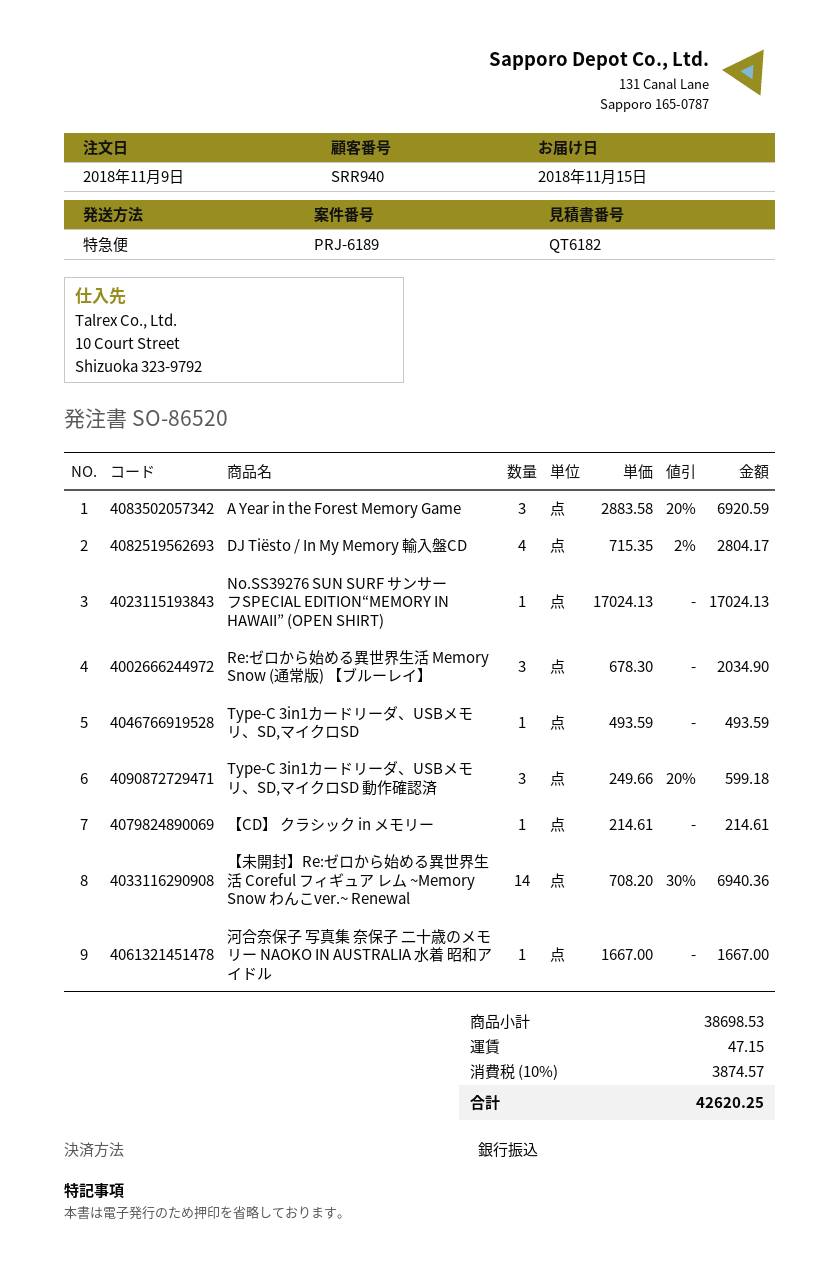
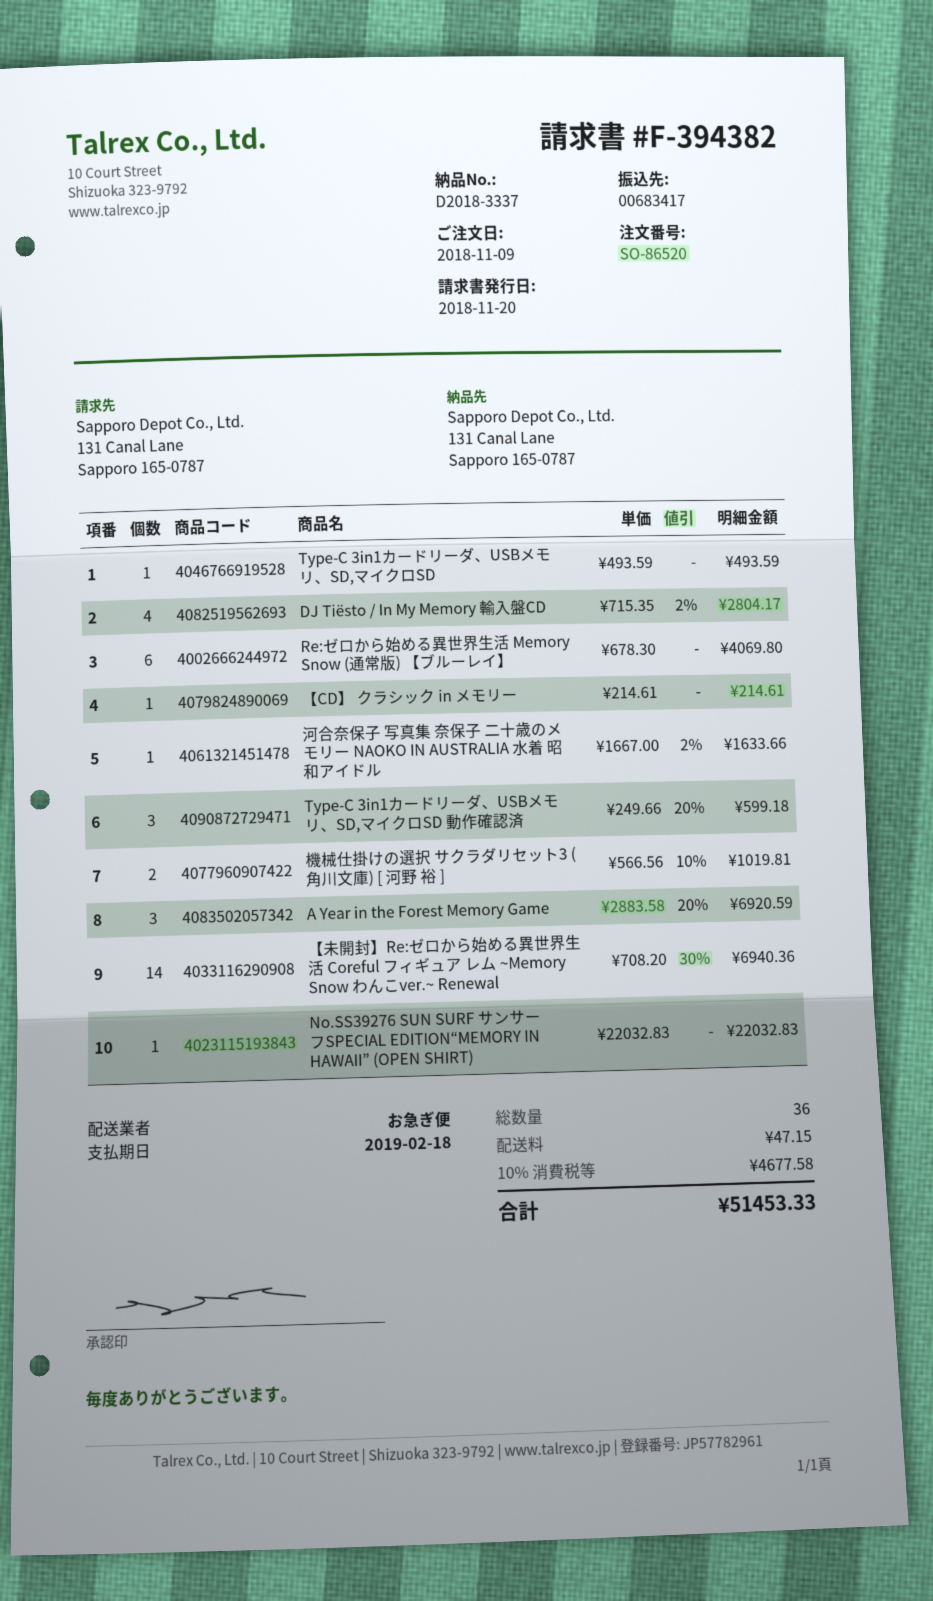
No.SS39276 SUN SURF サンサーフSPECIAL EDITION“MEMORY IN HAWAII” (OPEN SHIRT): 1 x 17024.13 = 17024.13 -> 1 x 22032.83 = 22032.83
Re:ゼロから始める異世界生活 Memory Snow (通常版) 【ブルーレイ】: 3 x 678.30 = 2034.90 -> 6 x 678.30 = 4069.80
河合奈保子 写真集 奈保子 二十歳のメモリー NAOKO IN AUSTRALIA 水着 昭和アイドル: 1 x 1667.00 = 1667.00 -> 1 x 1667.00 - 2% = 1633.66
機械仕掛けの選択 サクラダリセット3 (角川文庫) [ 河野 裕 ]: none -> 2 x 566.56 - 10% = 1019.81
tax: 10% = 3874.57 -> 10% = 4677.58
total: 42620.25 -> 51453.33

